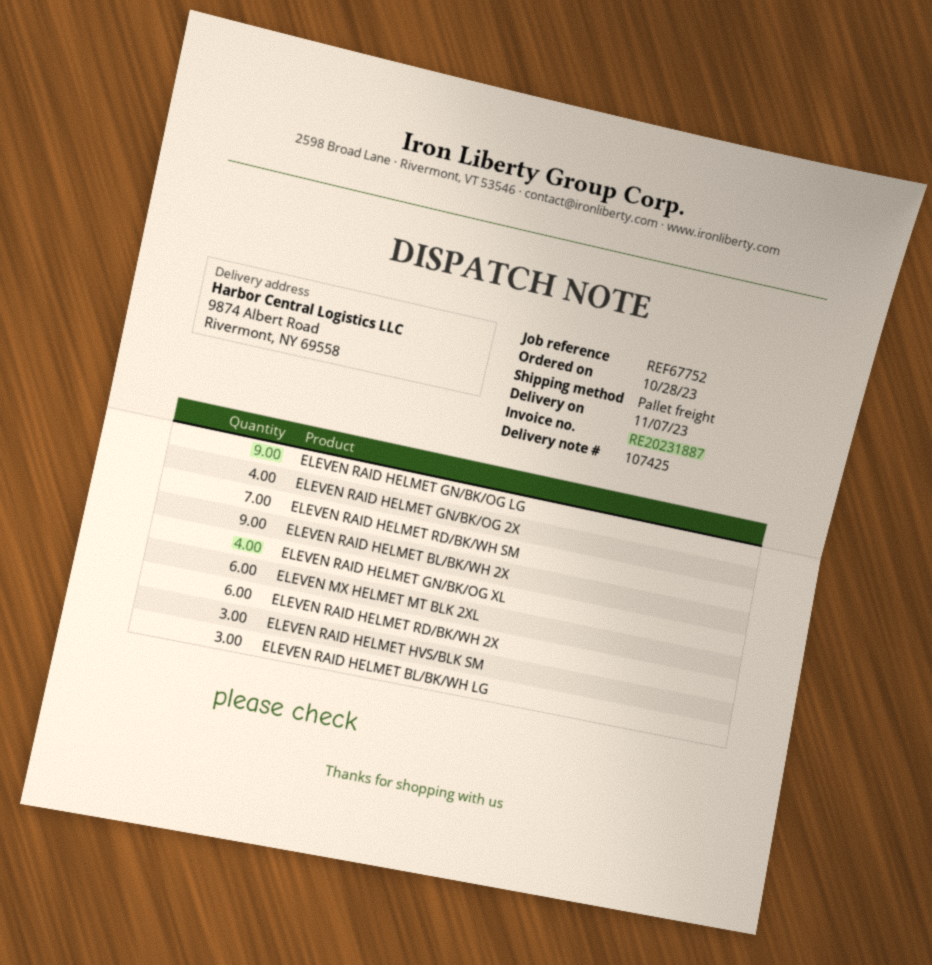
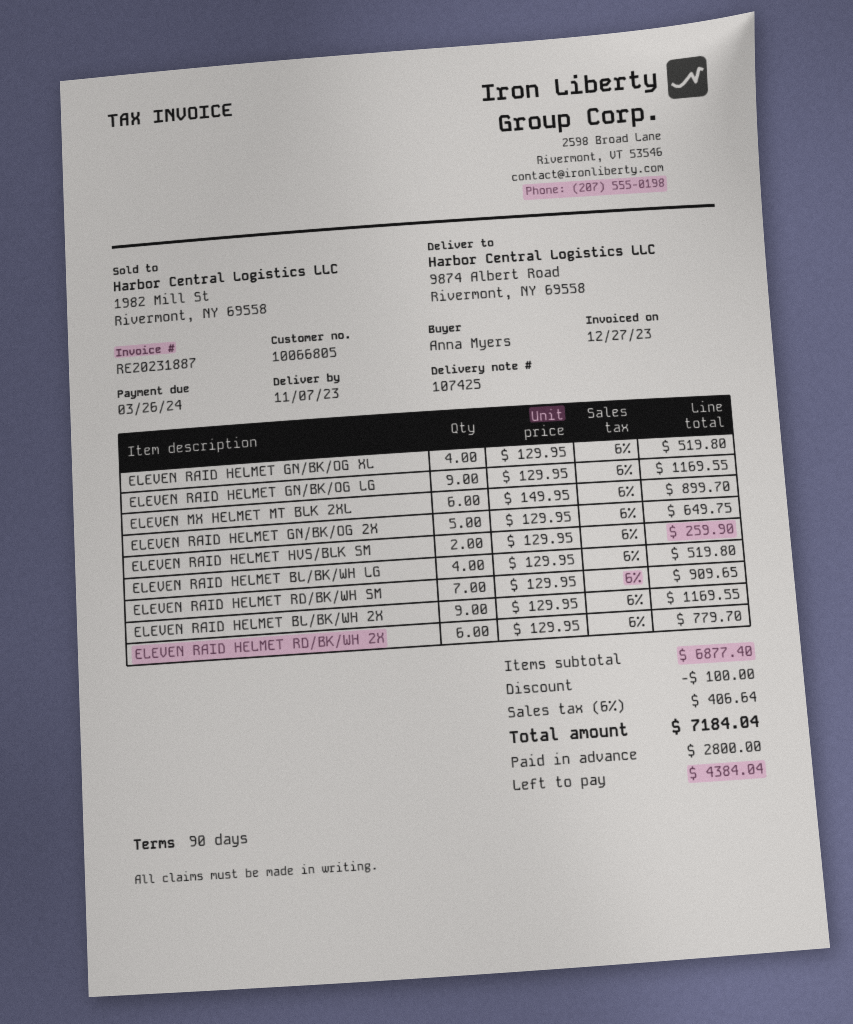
ELEVEN RAID HELMET GN/BK/OG 2X: 4 -> 5
ELEVEN RAID HELMET HVS/BLK SM: 3 -> 2
ELEVEN RAID HELMET BL/BK/WH LG: 3 -> 4

